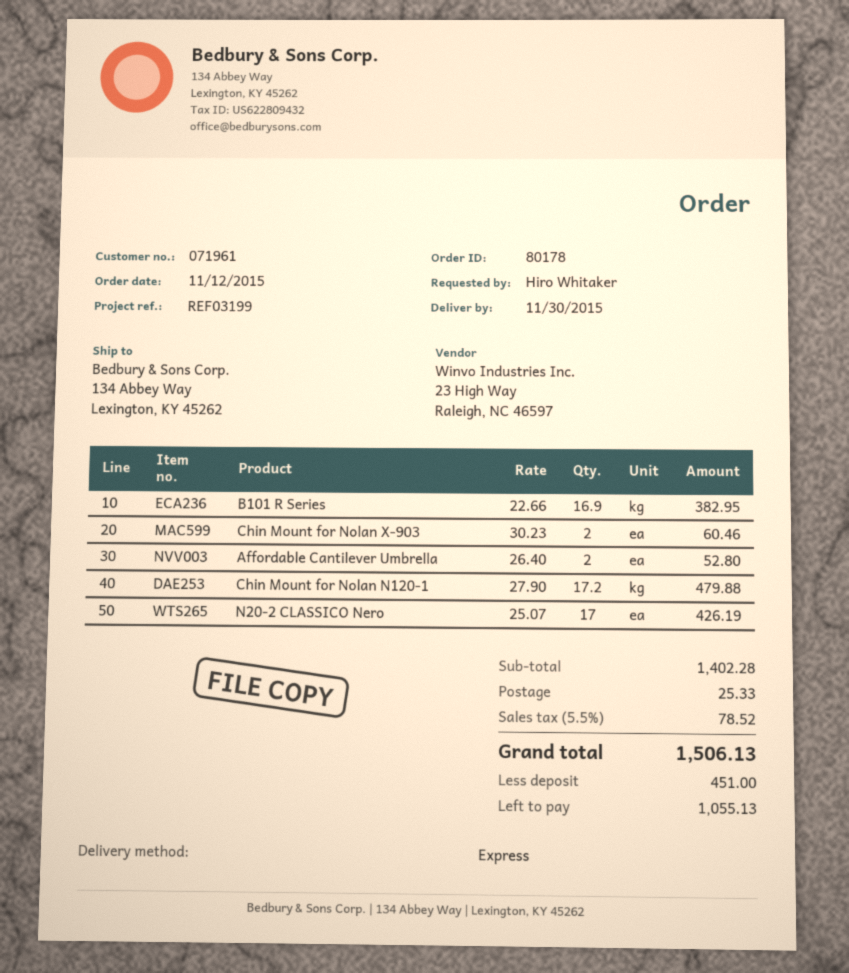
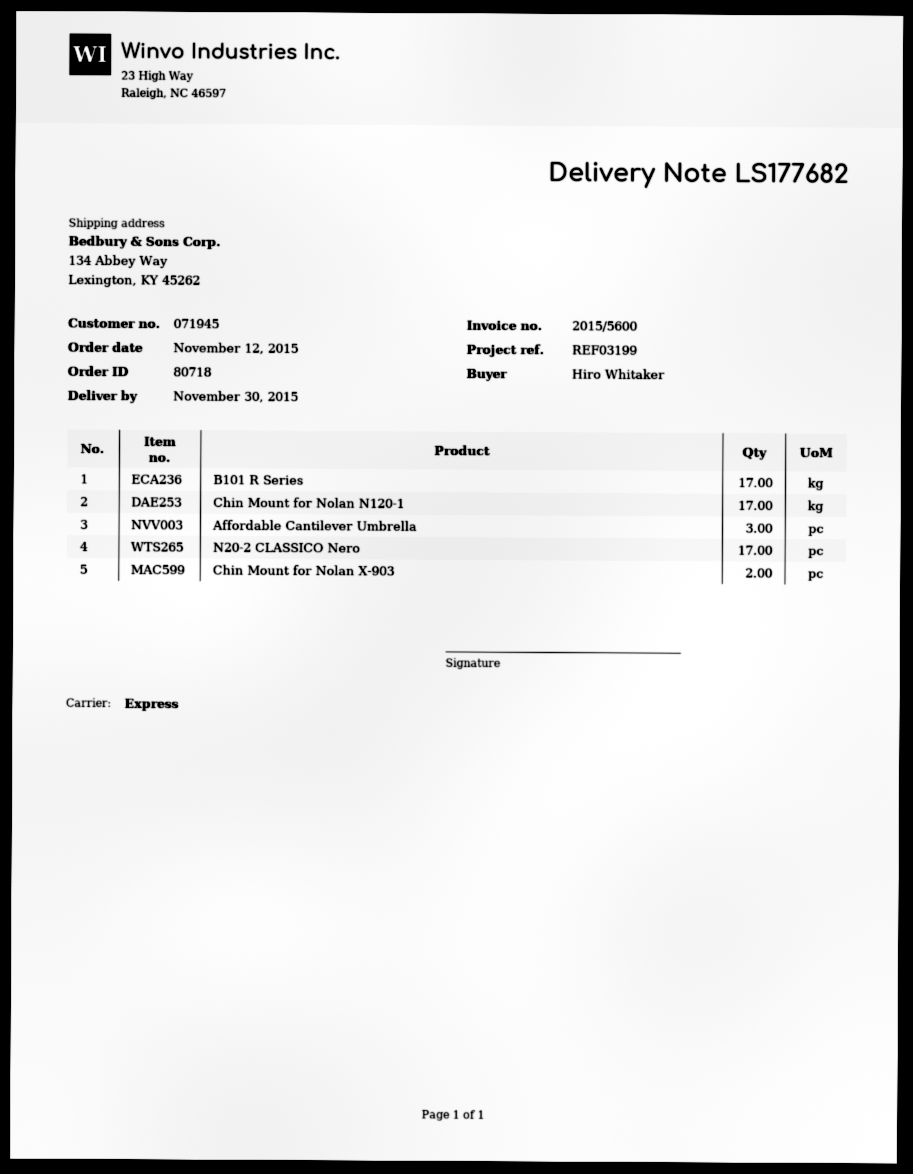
order number: 80178 -> 80718
customer number: 071961 -> 071945
B101 R Series: 16.9 -> 17
Affordable Cantilever Umbrella: 2 -> 3
Chin Mount for Nolan N120-1: 17.2 -> 17

